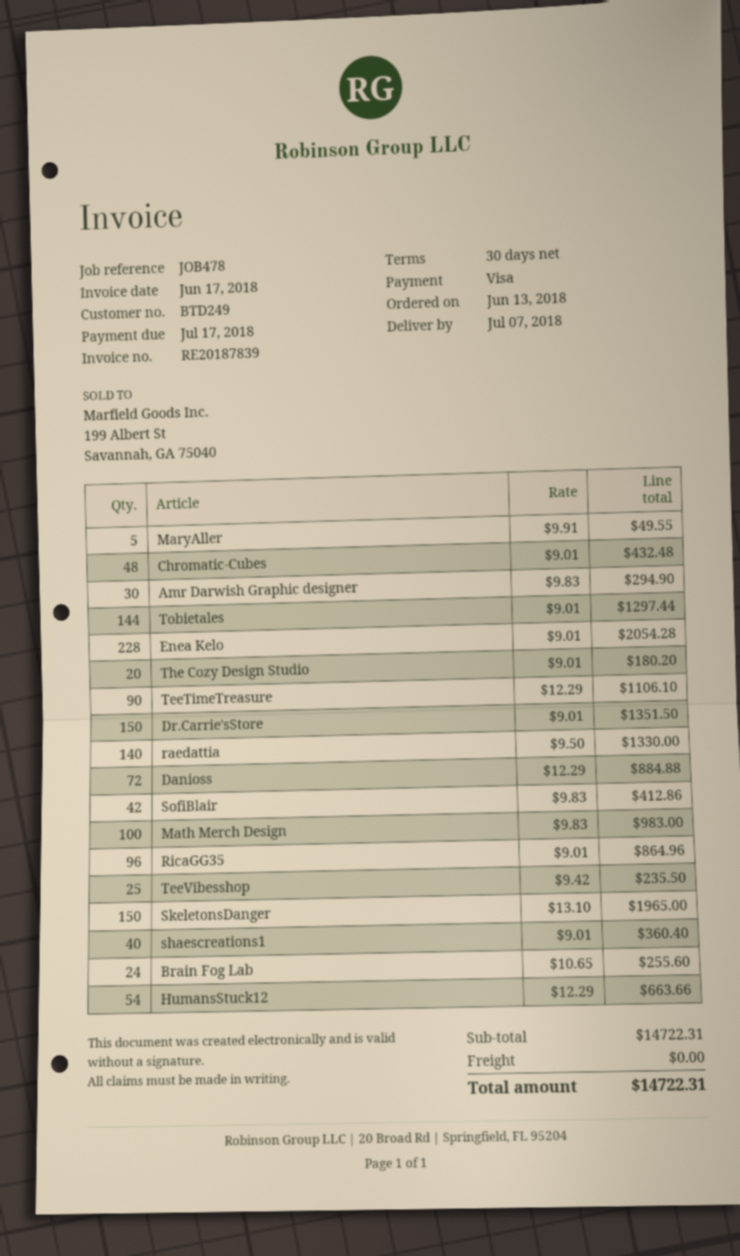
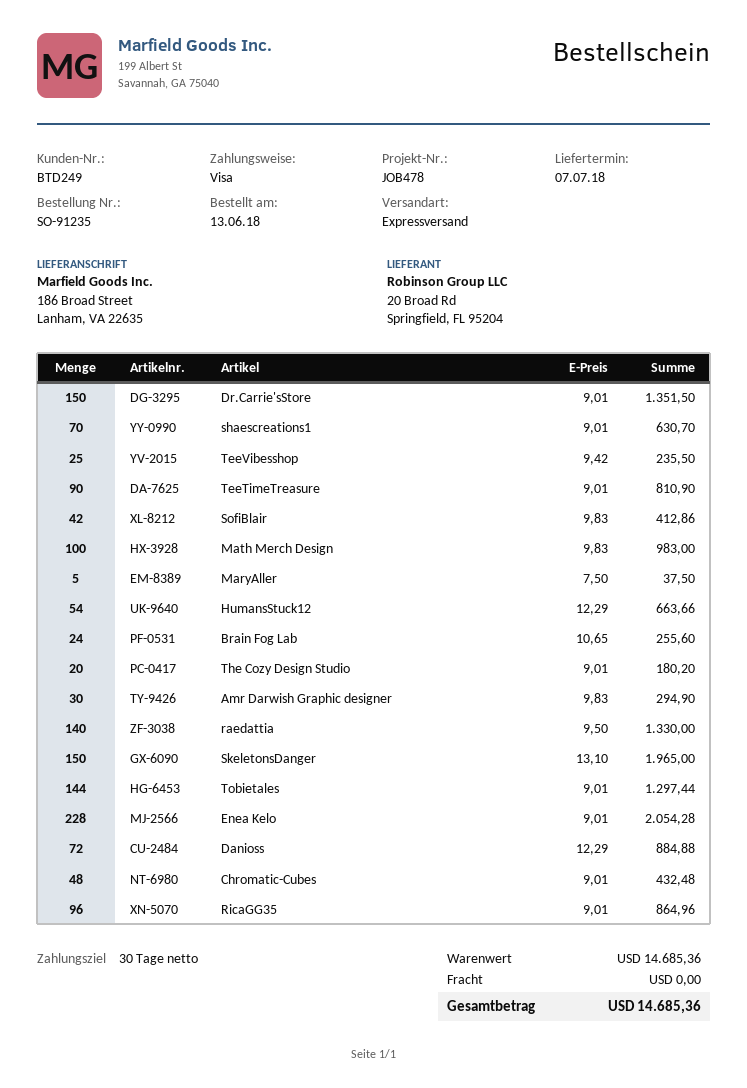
MaryAller: 5 x 9.91 = 49.55 -> 5 x 7.50 = 37.50
TeeTimeTreasure: 90 x 12.29 = 1106.10 -> 90 x 9.01 = 810.90
shaescreations1: 40 x 9.01 = 360.40 -> 70 x 9.01 = 630.70
subtotal: 14722.31 -> 14685.36
total: 14722.31 -> 14685.36

